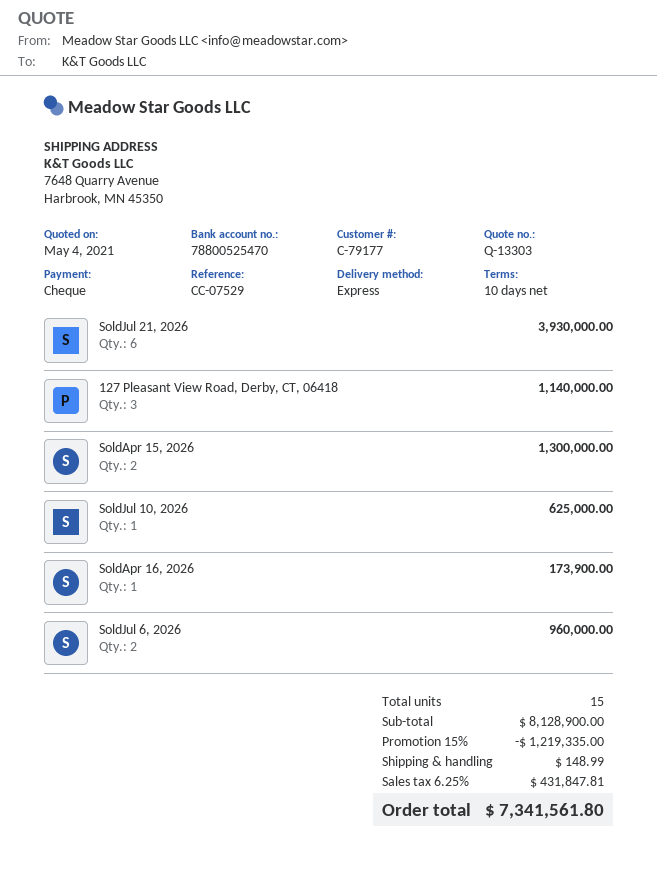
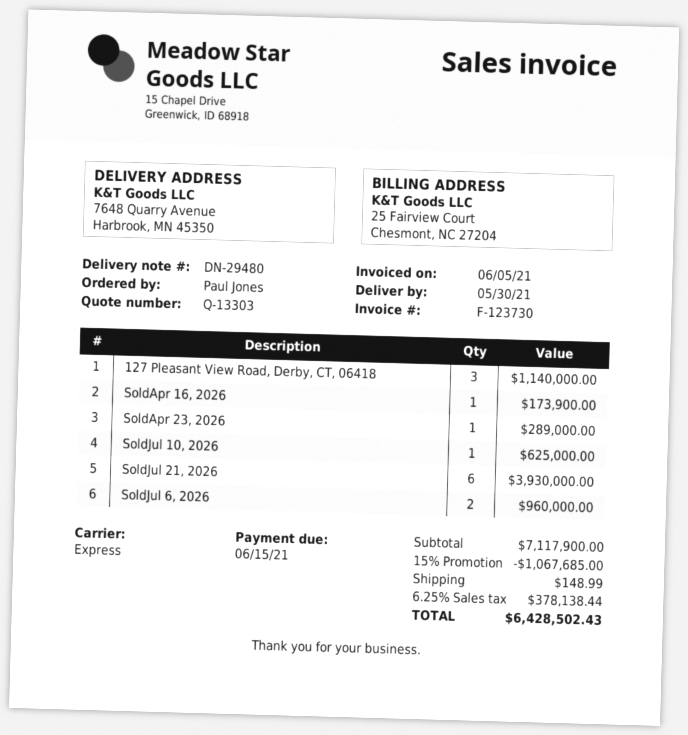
SoldApr 15, 2026: 2 for 1300000.00 -> none
SoldApr 23, 2026: none -> 1 for 289000.00
subtotal: 8128900.00 -> 7117900.00
discount: 15% = 1219335.00 -> 15% = 1067685.00
tax: 6.25% = 431847.81 -> 6.25% = 378138.44
total: 7341561.80 -> 6428502.43

